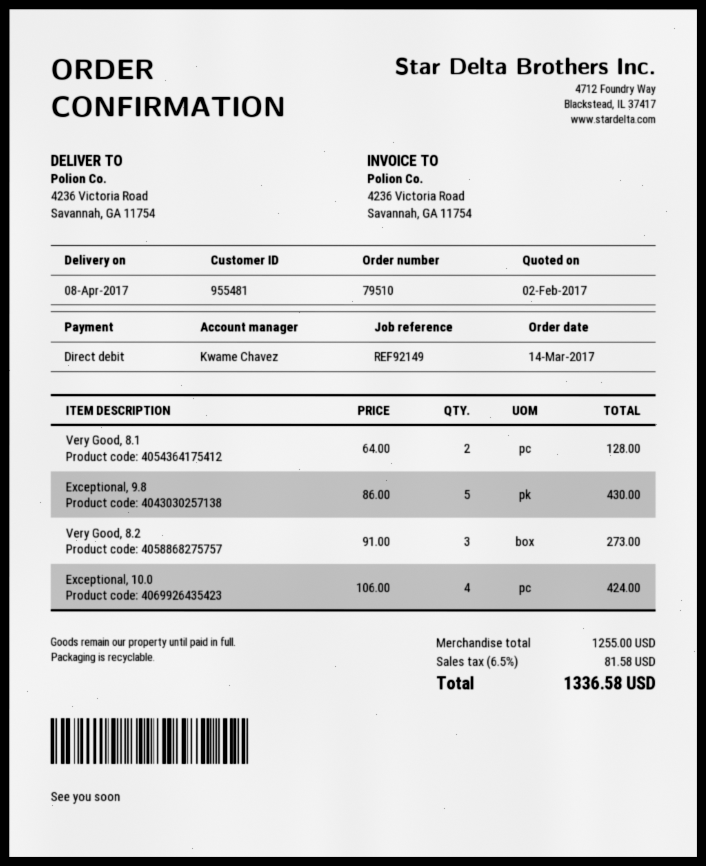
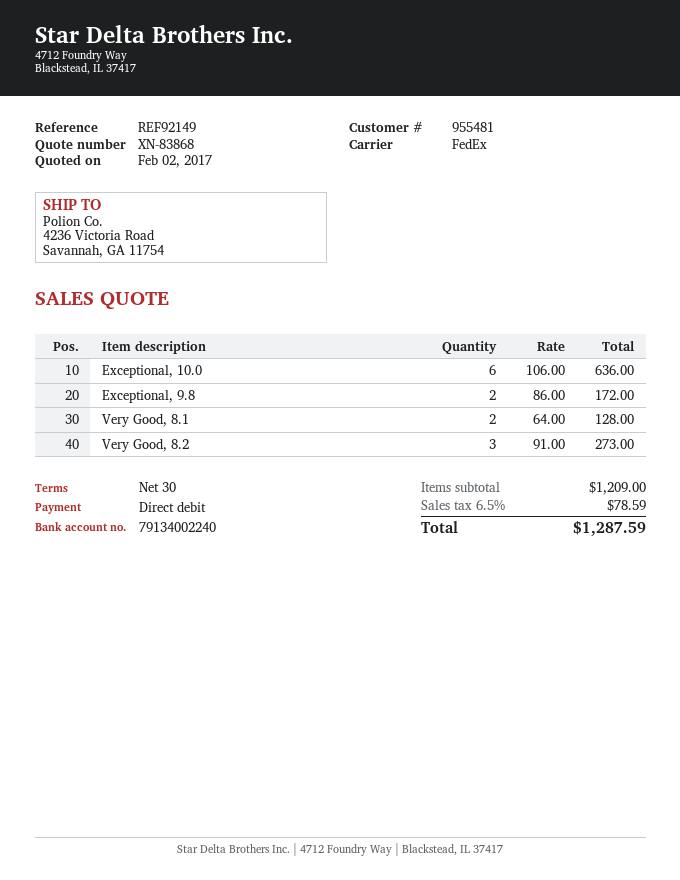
Exceptional, 9.8: 5 x 86.00 = 430.00 -> 2 x 86.00 = 172.00
Exceptional, 10.0: 4 x 106.00 = 424.00 -> 6 x 106.00 = 636.00
subtotal: 1255.00 -> 1209.00
tax: 6.5% = 81.58 -> 6.5% = 78.59
total: 1336.58 -> 1287.59

